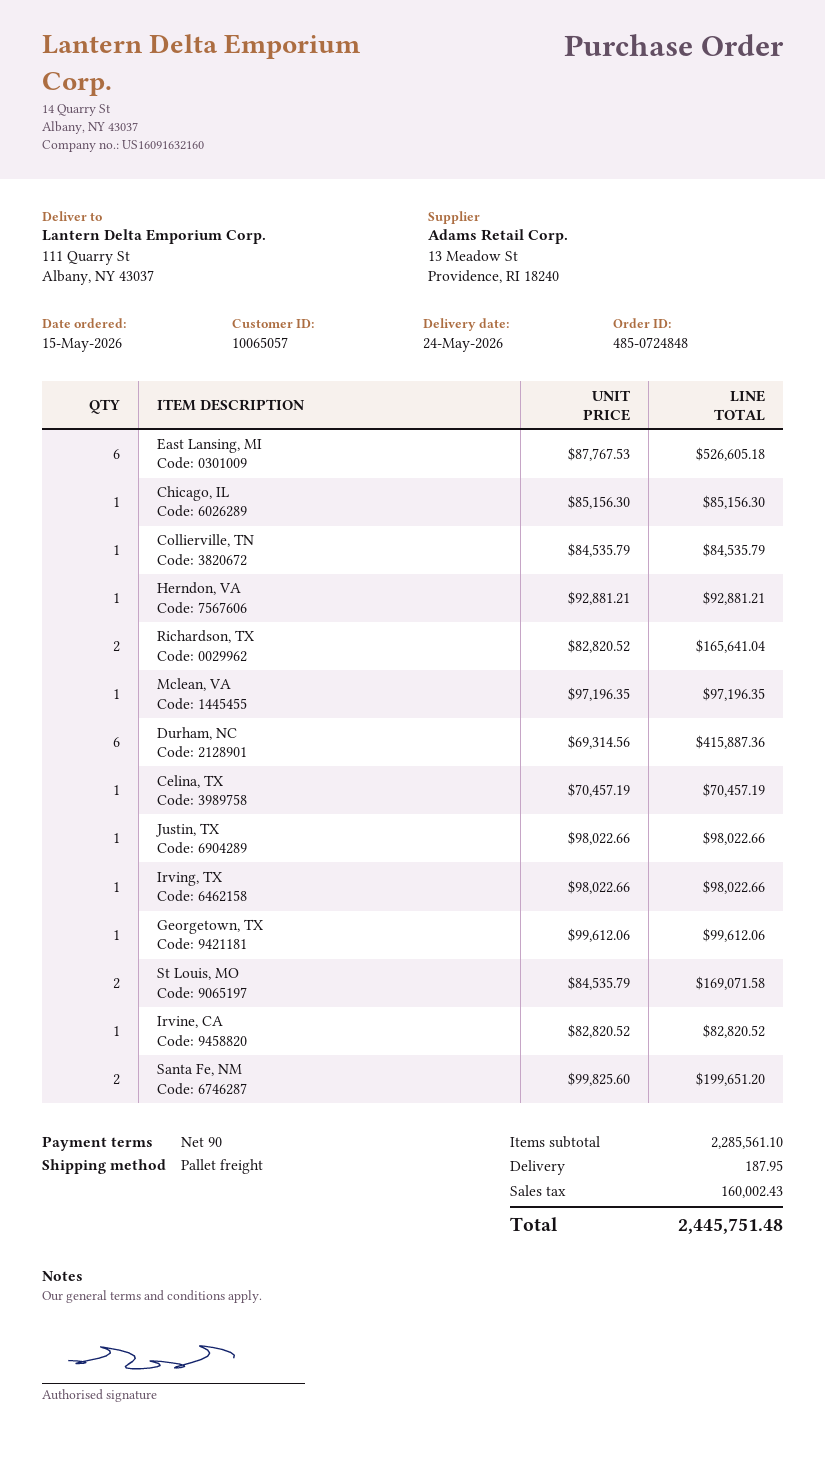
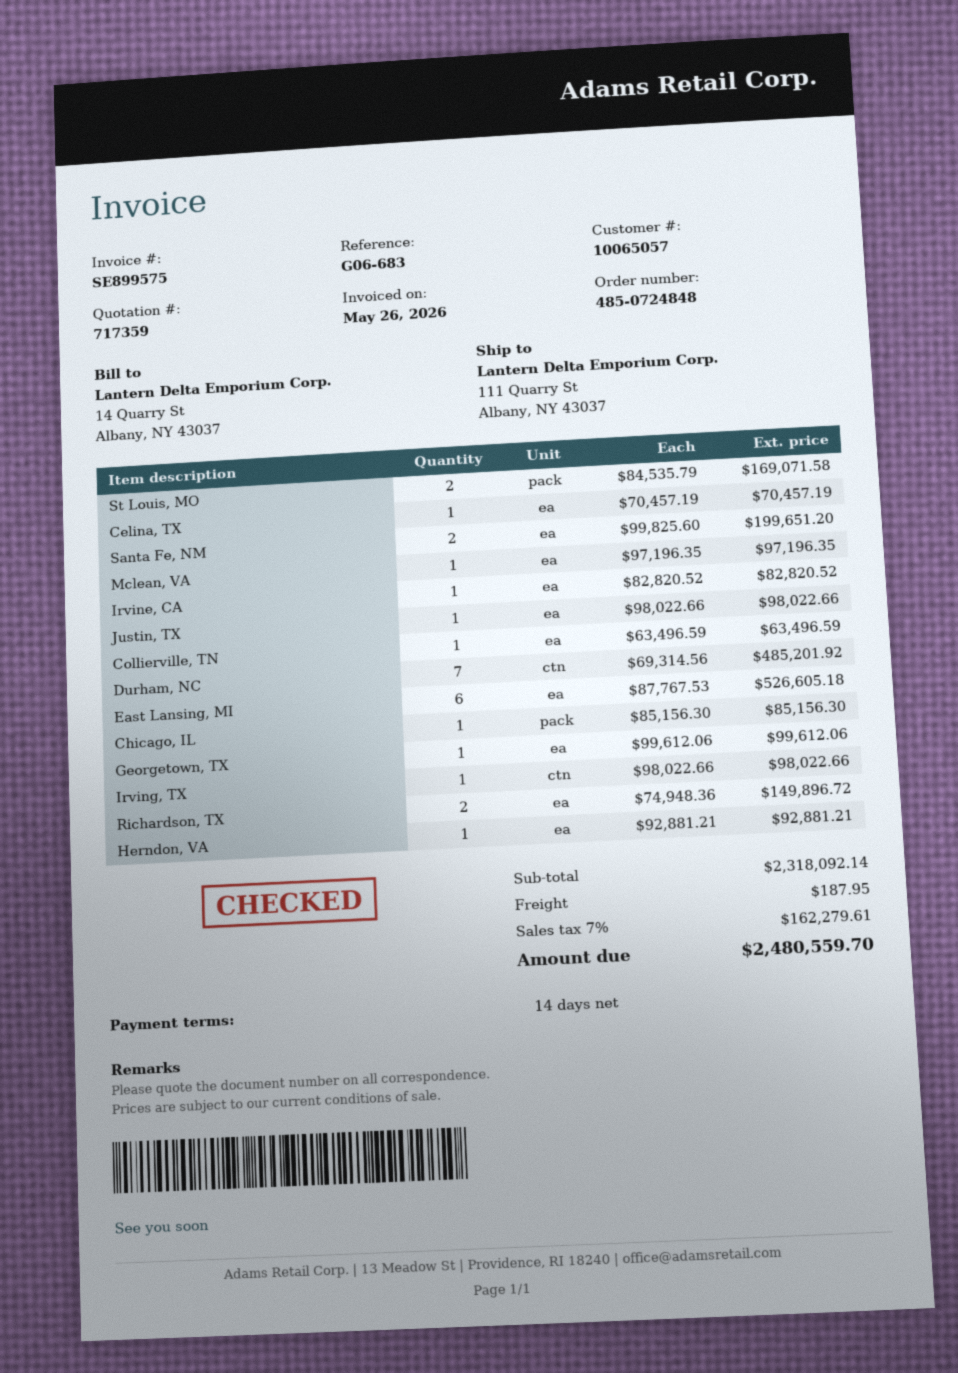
payment terms: 90 days -> 14 days
Collierville, TN: 1 x 84535.79 = 84535.79 -> 1 x 63496.59 = 63496.59
Richardson, TX: 2 x 82820.52 = 165641.04 -> 2 x 74948.36 = 149896.72
Durham, NC: 6 x 69314.56 = 415887.36 -> 7 x 69314.56 = 485201.92
subtotal: 2285561.10 -> 2318092.14
tax: 160002.43 -> 162279.61
total: 2445751.48 -> 2480559.70

